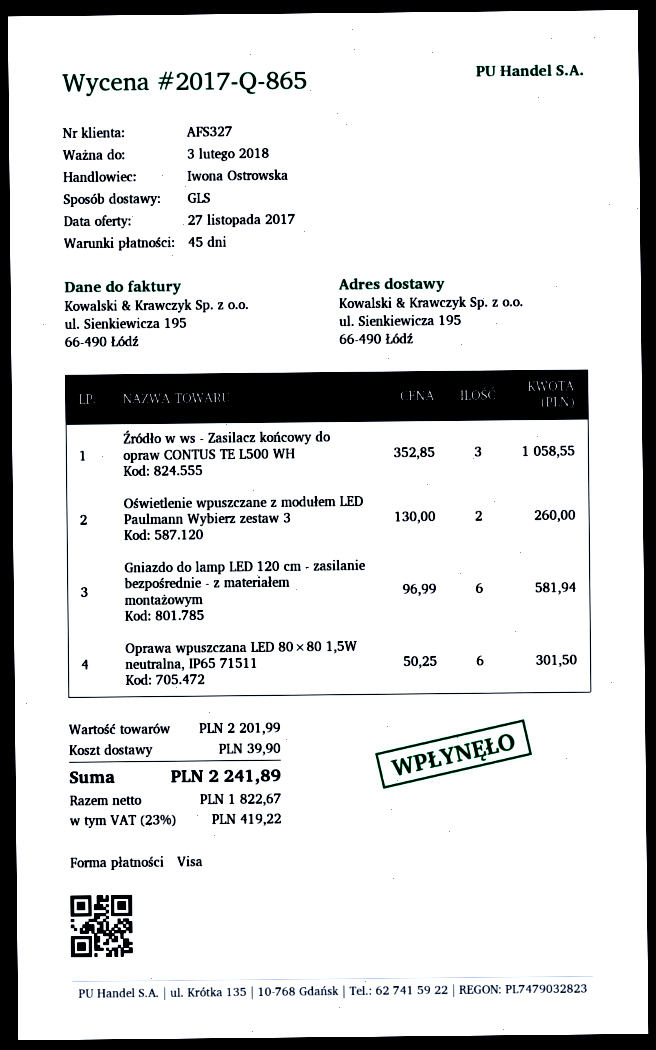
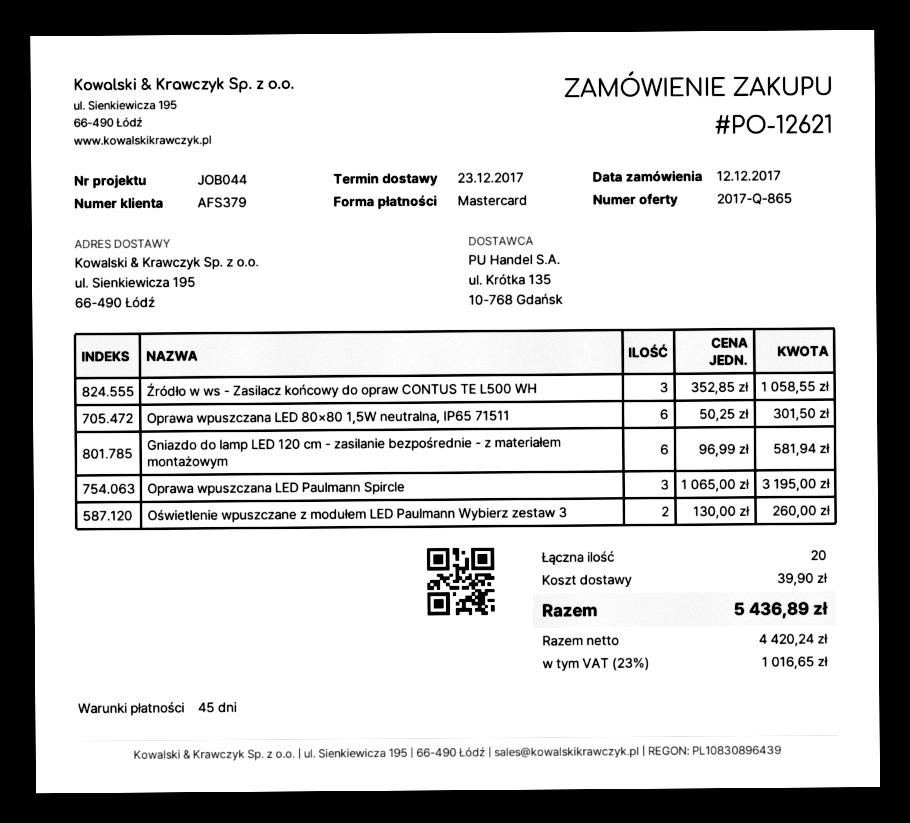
customer number: AFS327 -> AFS379
payment method: Visa -> Mastercard
Oprawa wpuszczana LED Paulmann Spircle: none -> 3 x 1065.00 = 3195.00
net: 1822.67 -> 4420.24
tax: 23% = 419.22 -> 23% = 1016.65
total: 2241.89 -> 5436.89

